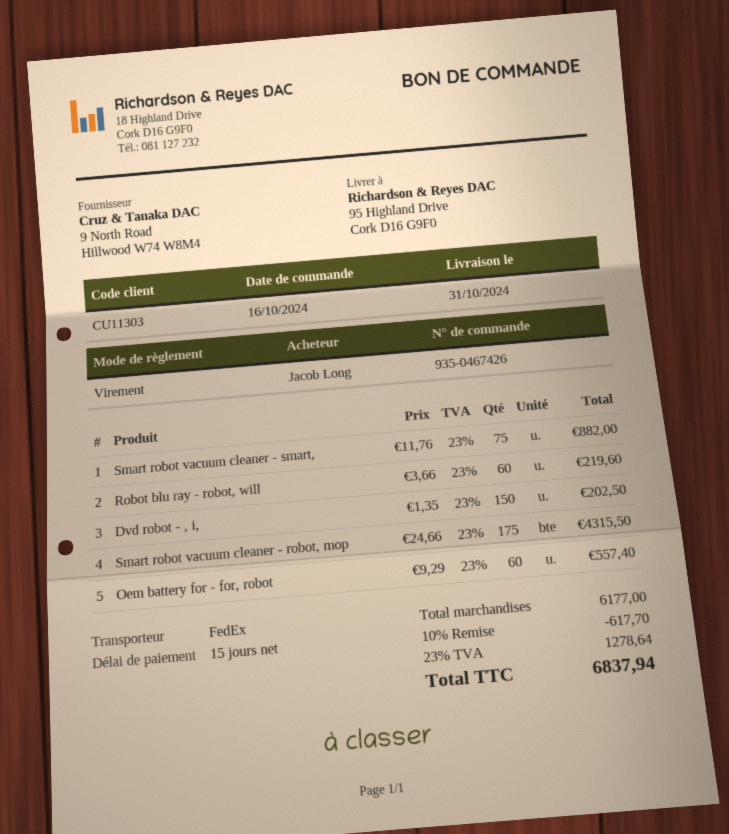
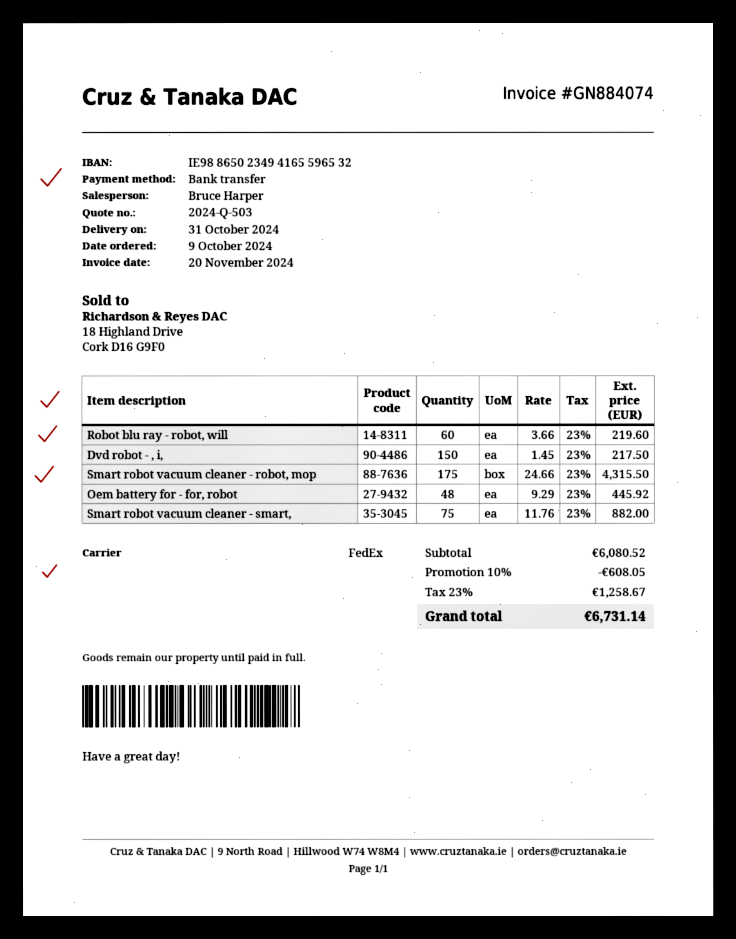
order date: 2024-10-16 -> 2024-10-09
Dvd robot - , i,: 150 x 1.35 = 202.50 -> 150 x 1.45 = 217.50
Oem battery for - for, robot: 60 x 9.29 = 557.40 -> 48 x 9.29 = 445.92
subtotal: 6177.00 -> 6080.52
discount: 10% = 617.70 -> 10% = 608.05
tax: 23% = 1278.64 -> 23% = 1258.67
total: 6837.94 -> 6731.14

